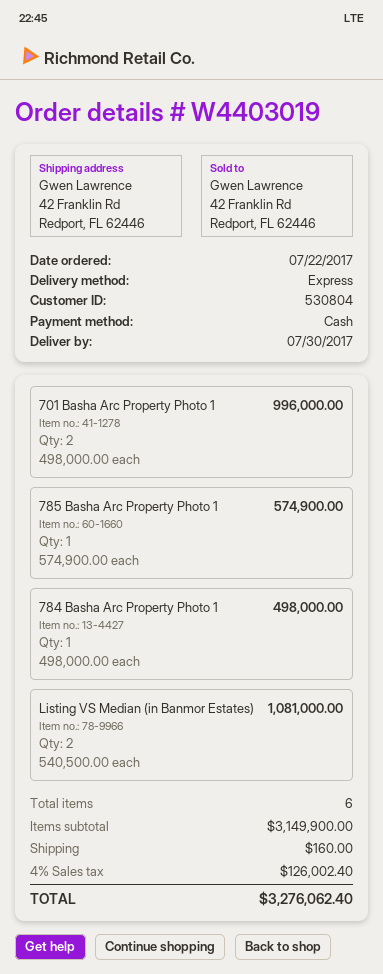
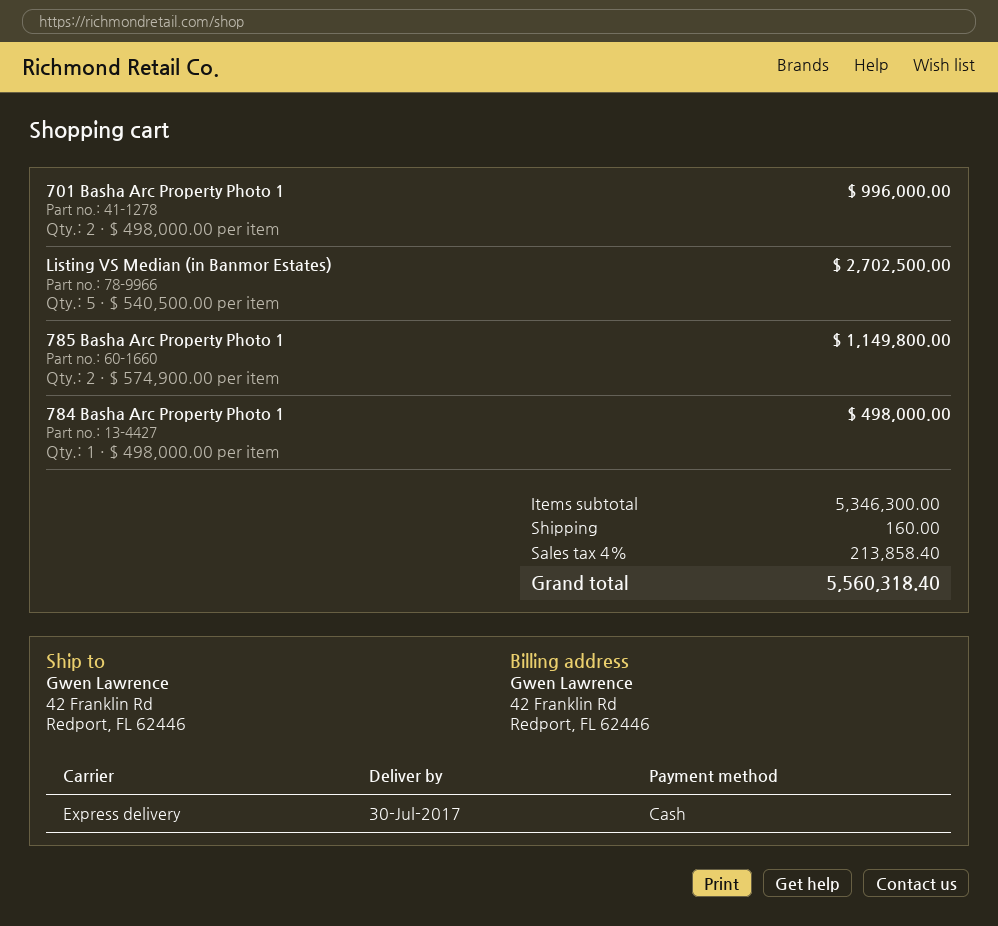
785 Basha Arc Property Photo 1: 1 x 574900.00 = 574900.00 -> 2 x 574900.00 = 1149800.00
Listing VS Median (in Banmor Estates): 2 x 540500.00 = 1081000.00 -> 5 x 540500.00 = 2702500.00
subtotal: 3149900.00 -> 5346300.00
tax: 4% = 126002.40 -> 4% = 213858.40
total: 3276062.40 -> 5560318.40

